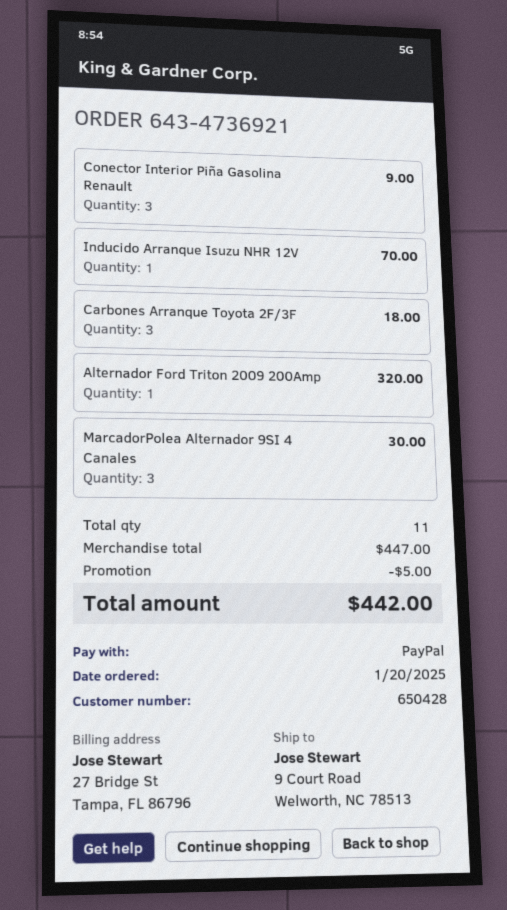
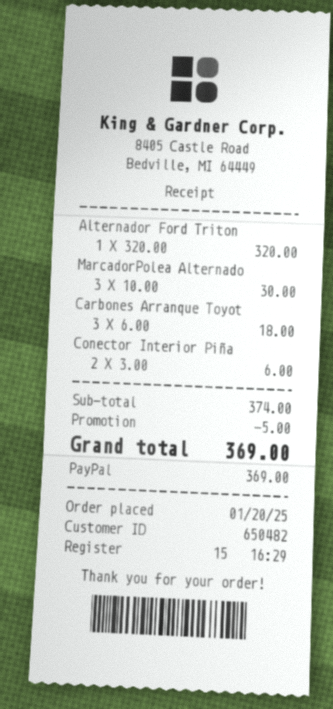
customer number: 650428 -> 650482
Conector Interior Piña Gasolina Renault: 3 for 9.00 -> 2 for 6.00
Inducido Arranque Isuzu NHR 12V: 1 for 70.00 -> none
subtotal: 447.00 -> 374.00
total: 442.00 -> 369.00

